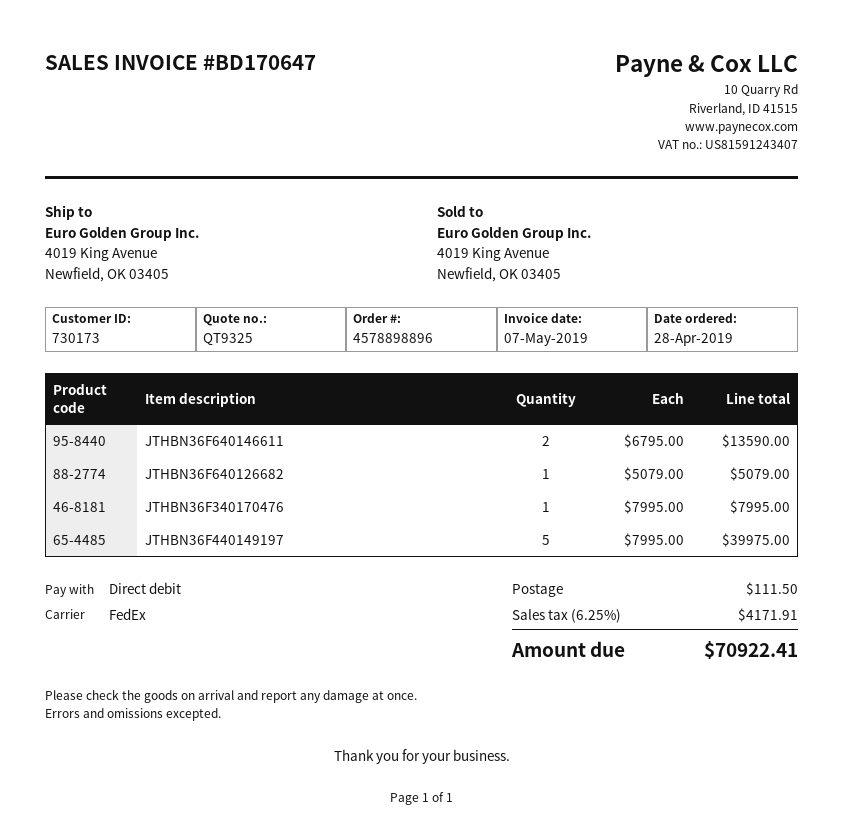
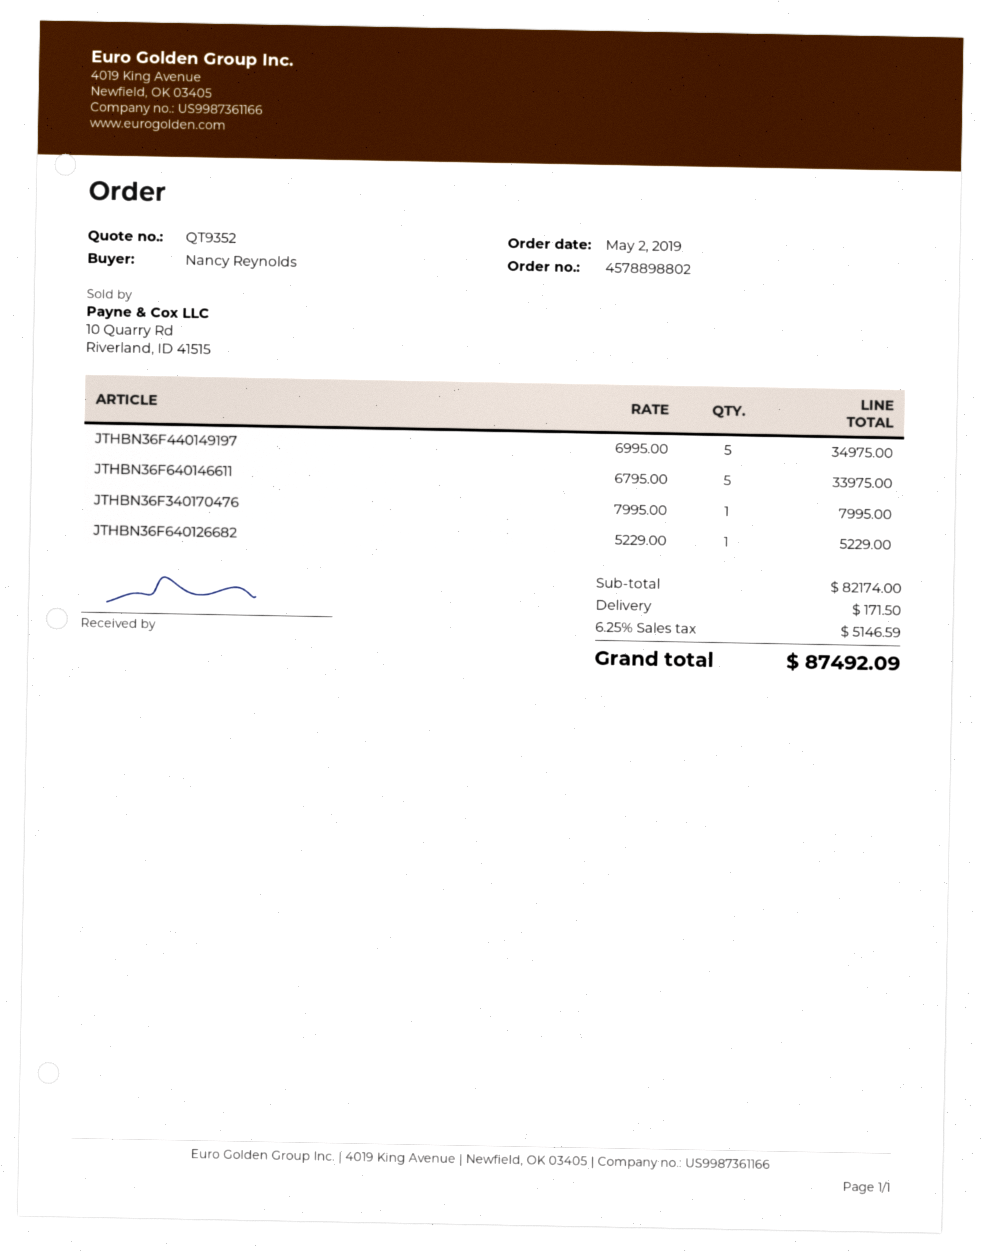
quote number: QT9325 -> QT9352
order number: 4578898896 -> 4578898802
order date: 2019-04-28 -> 2019-05-02
JTHBN36F640146611: 2 x 6795.00 = 13590.00 -> 5 x 6795.00 = 33975.00
JTHBN36F640126682: 1 x 5079.00 = 5079.00 -> 1 x 5229.00 = 5229.00
JTHBN36F440149197: 5 x 7995.00 = 39975.00 -> 5 x 6995.00 = 34975.00
shipping: 111.50 -> 171.50
tax: 6.25% = 4171.91 -> 6.25% = 5146.59
total: 70922.41 -> 87492.09

